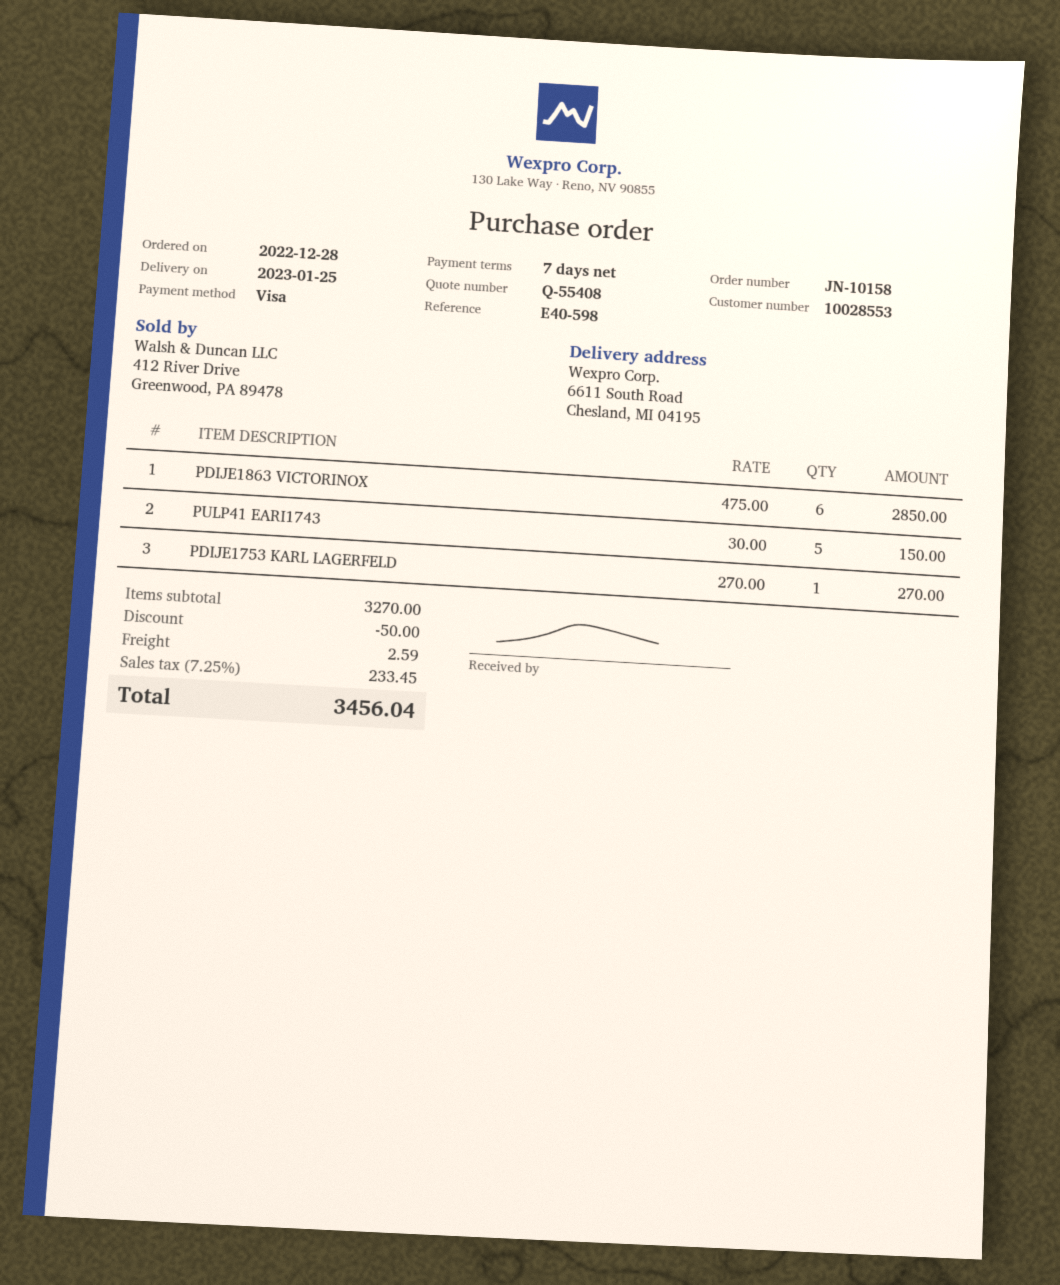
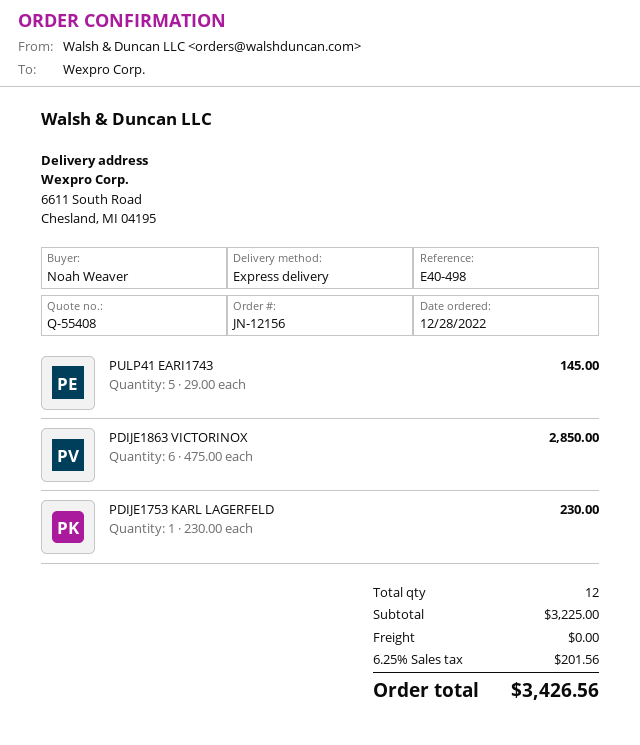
order number: JN-10158 -> JN-12156
reference: E40-598 -> E40-498
PULP41 EARI1743: 5 x 30.00 = 150.00 -> 5 x 29.00 = 145.00
PDIJE1753 KARL LAGERFELD: 1 x 270.00 = 270.00 -> 1 x 230.00 = 230.00
subtotal: 3270.00 -> 3225.00
discount: 50.00 -> none
shipping: 2.59 -> 0.00
tax: 7.25% = 233.45 -> 6.25% = 201.56
total: 3456.04 -> 3426.56

